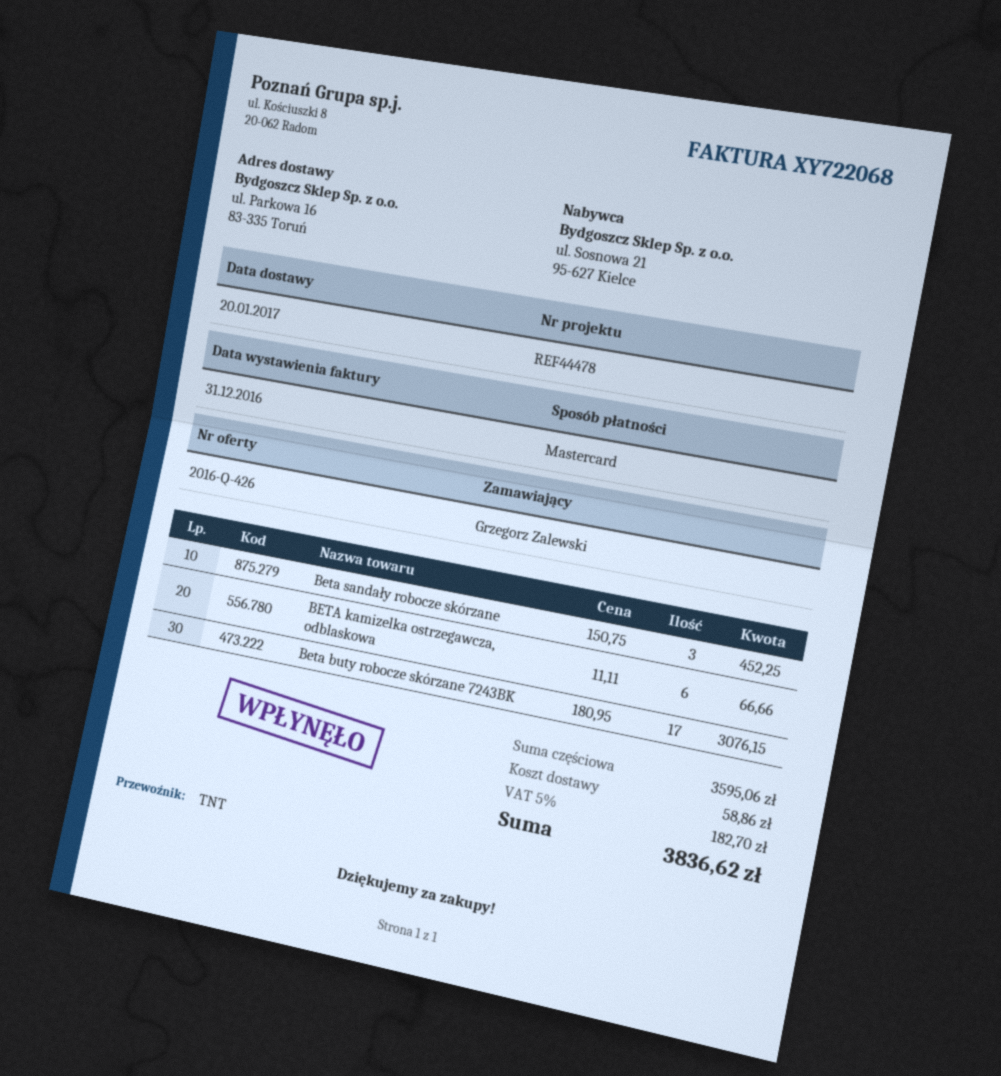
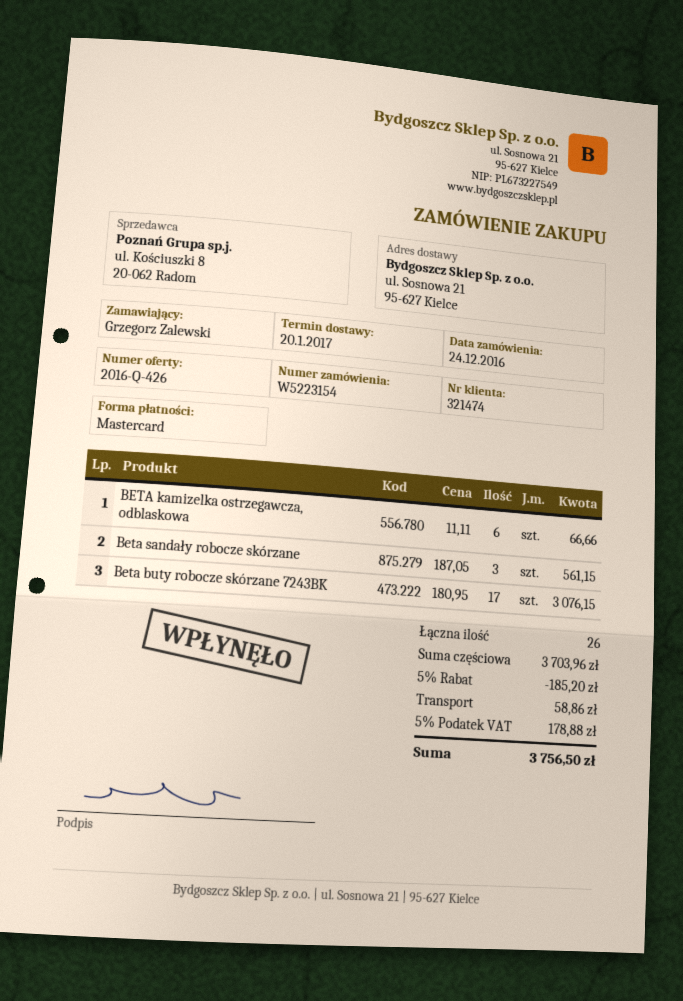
ship to: ul. Parkowa 16, 83-335 Toruń -> ul. Sosnowa 21, 95-627 Kielce
Beta sandały robocze skórzane: 3 x 150.75 = 452.25 -> 3 x 187.05 = 561.15
subtotal: 3595.06 -> 3703.96
discount: none -> 5% = 185.20
tax: 5% = 182.70 -> 5% = 178.88
total: 3836.62 -> 3756.50

